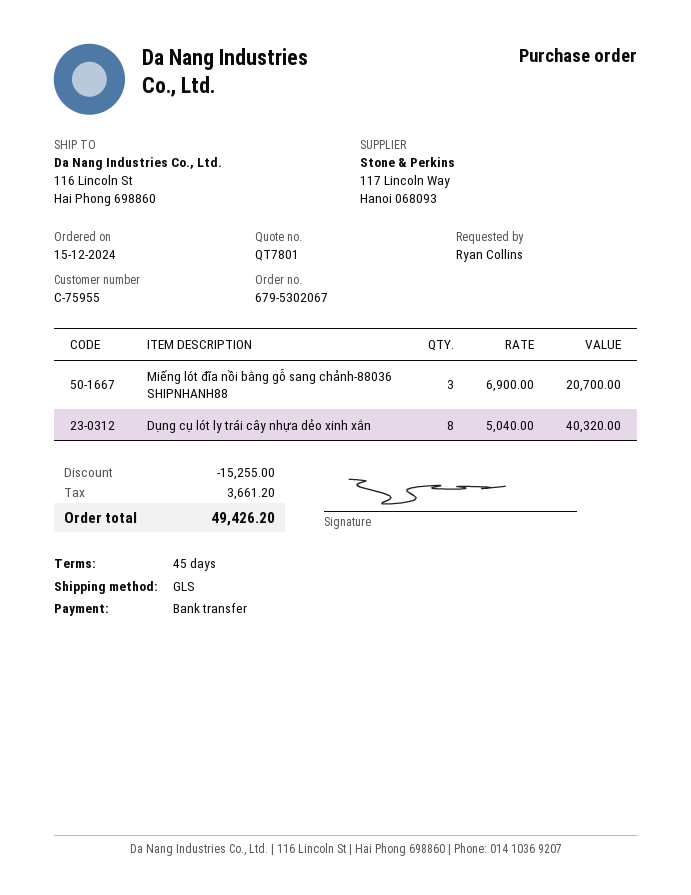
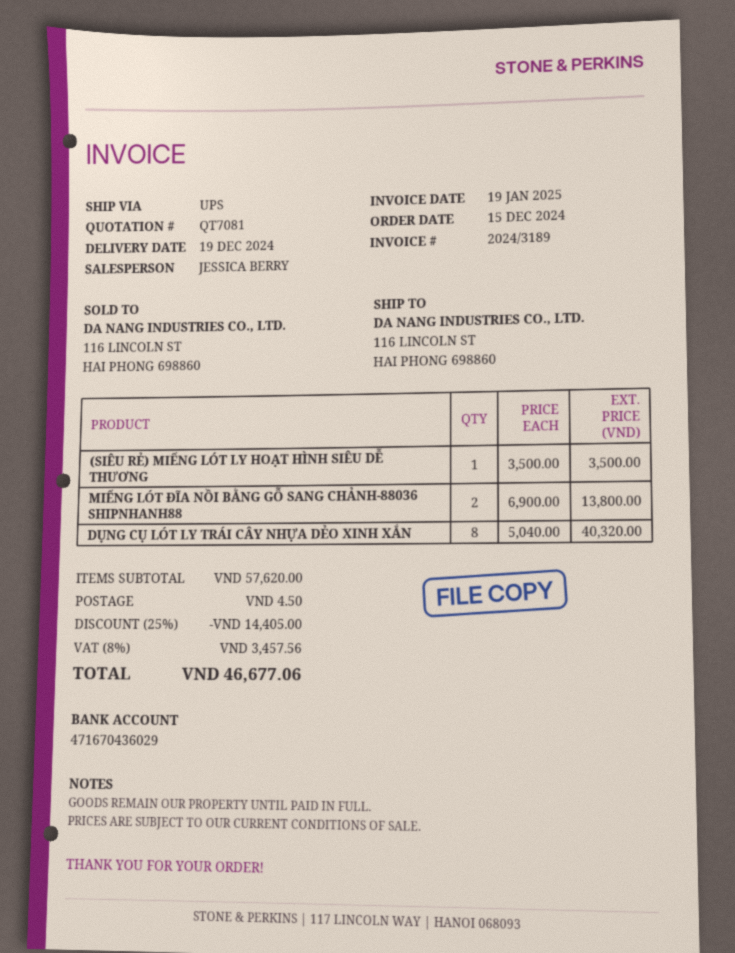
quote number: QT7801 -> QT7081
shipping method: GLS -> UPS
Miếng lót đĩa nồi bằng gỗ sang chảnh-88036 SHIPNHANH88: 3 x 6900.00 = 20700.00 -> 2 x 6900.00 = 13800.00
(SIÊU RẺ) MIẾNG LÓT LY HOẠT HÌNH SIÊU DỄ THƯƠNG: none -> 1 x 3500.00 = 3500.00
discount: 15255.00 -> 14405.00
shipping: none -> 4.50
tax: 3661.20 -> 3457.56
total: 49426.20 -> 46677.06

